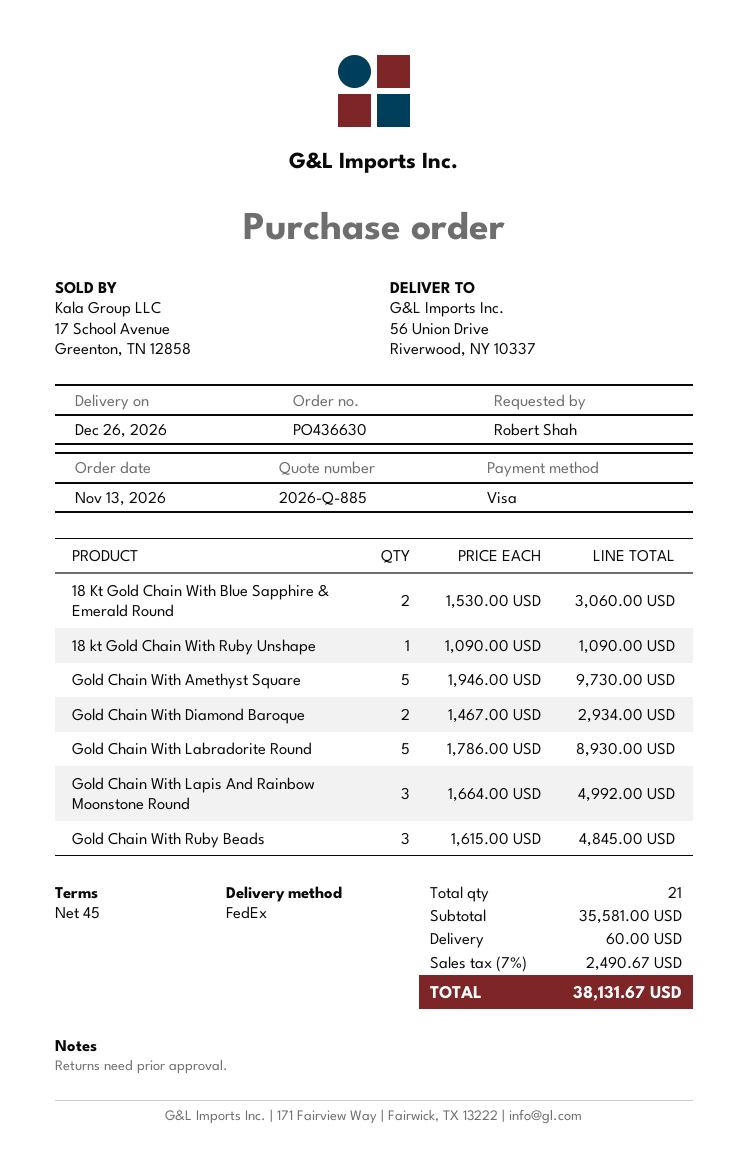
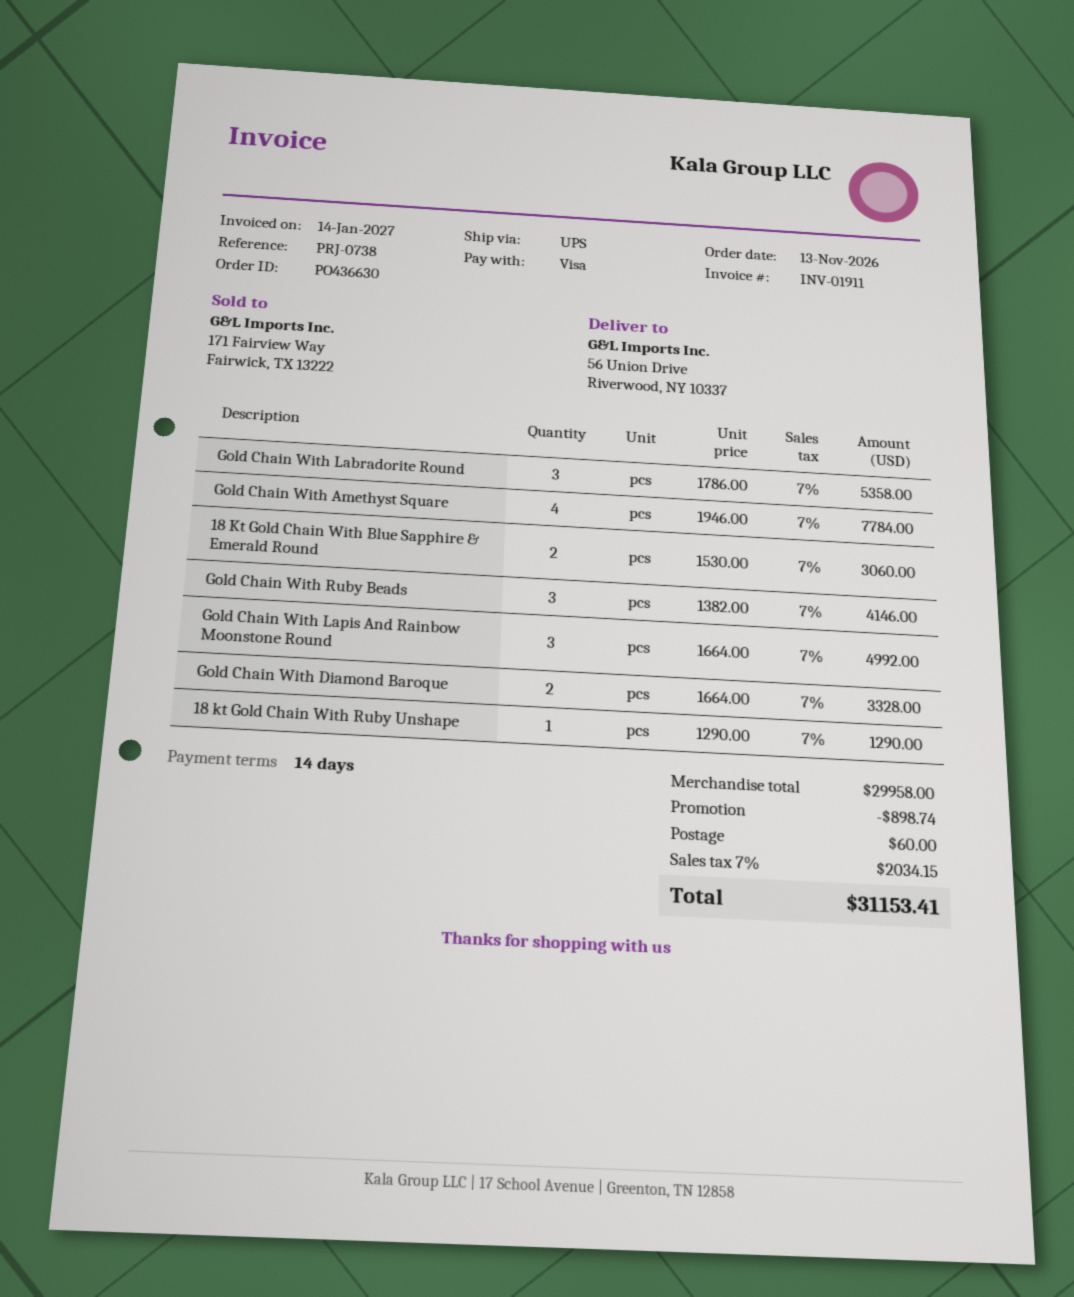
payment terms: 45 days -> 14 days
shipping method: FedEx -> UPS
18 kt Gold Chain With Ruby Unshape: 1 x 1090.00 = 1090.00 -> 1 x 1290.00 = 1290.00
Gold Chain With Amethyst Square: 5 x 1946.00 = 9730.00 -> 4 x 1946.00 = 7784.00
Gold Chain With Diamond Baroque: 2 x 1467.00 = 2934.00 -> 2 x 1664.00 = 3328.00
Gold Chain With Labradorite Round: 5 x 1786.00 = 8930.00 -> 3 x 1786.00 = 5358.00
Gold Chain With Ruby Beads: 3 x 1615.00 = 4845.00 -> 3 x 1382.00 = 4146.00
subtotal: 35581.00 -> 29958.00
discount: none -> 898.74
tax: 7% = 2490.67 -> 7% = 2034.15
total: 38131.67 -> 31153.41

